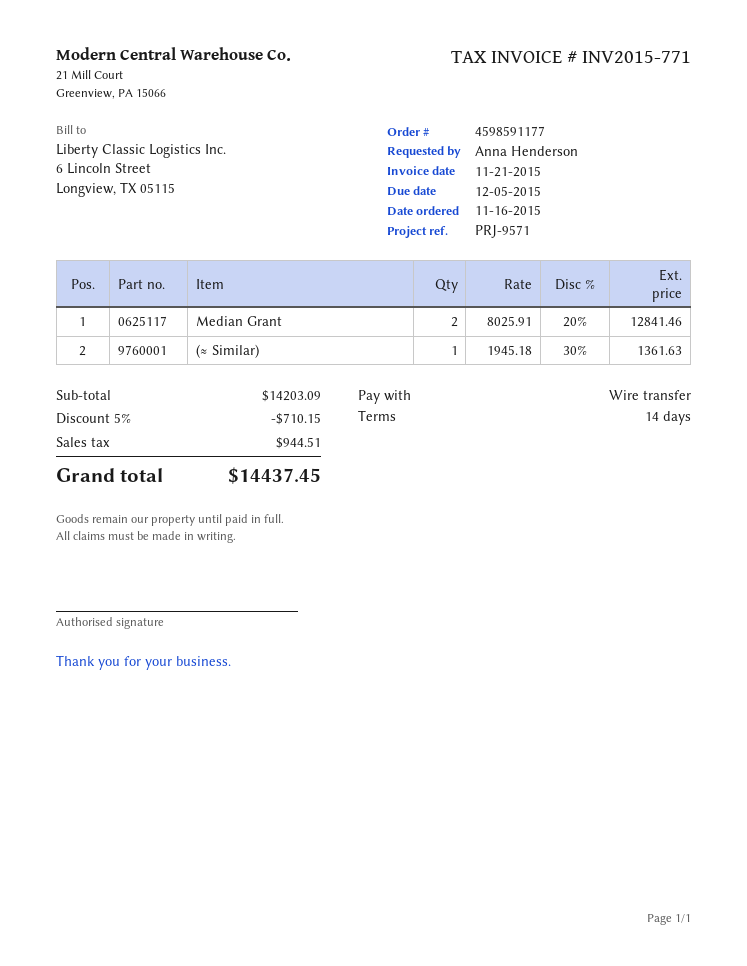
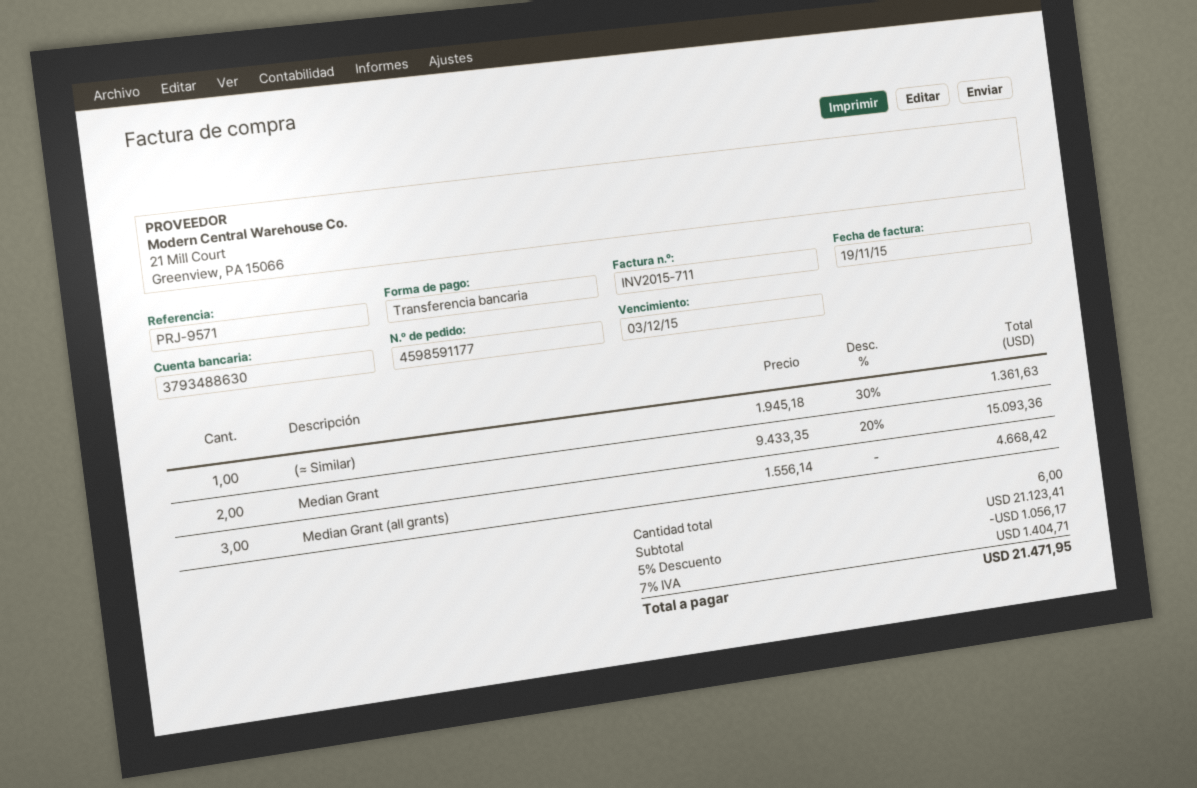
invoice number: INV2015-771 -> INV2015-711
invoice date: 2015-11-21 -> 2015-11-19
due date: 2015-12-05 -> 2015-12-03
Median Grant: 2 x 8025.91 - 20% = 12841.46 -> 2 x 9433.35 - 20% = 15093.36
Median Grant (all grants): none -> 3 x 1556.14 = 4668.42
subtotal: 14203.09 -> 21123.41
discount: 5% = 710.15 -> 5% = 1056.17
tax: 944.51 -> 1404.71
total: 14437.45 -> 21471.95

